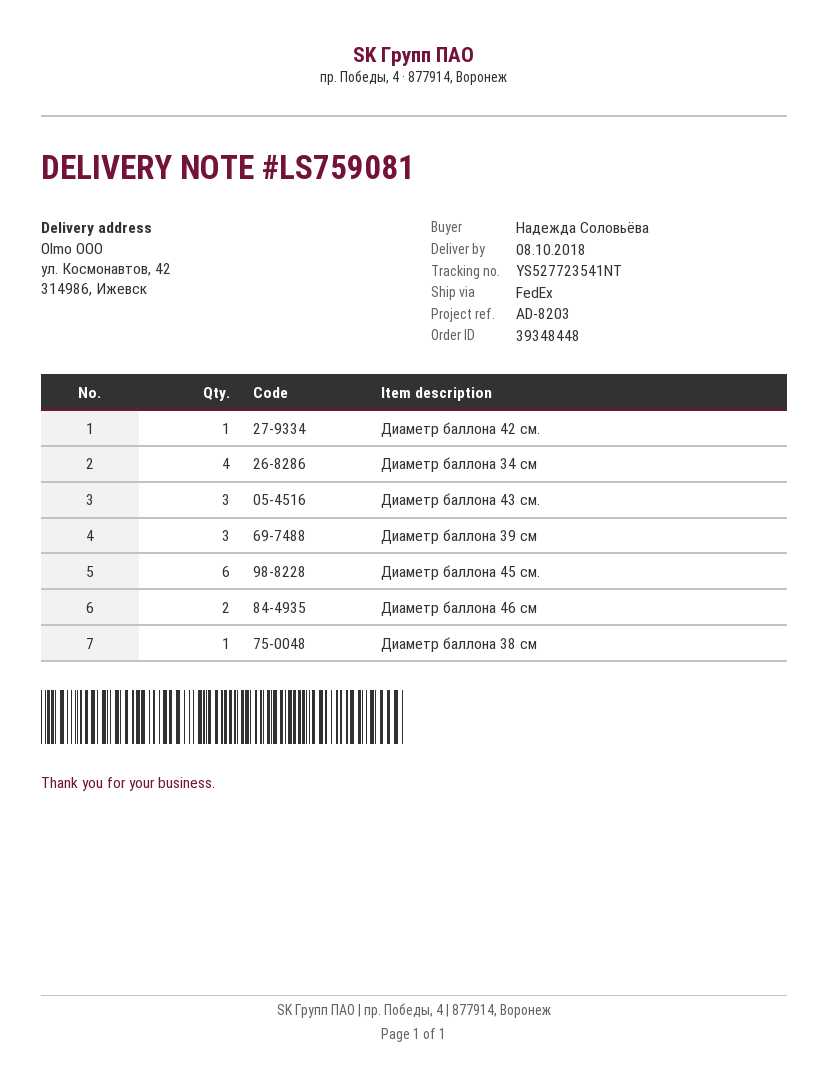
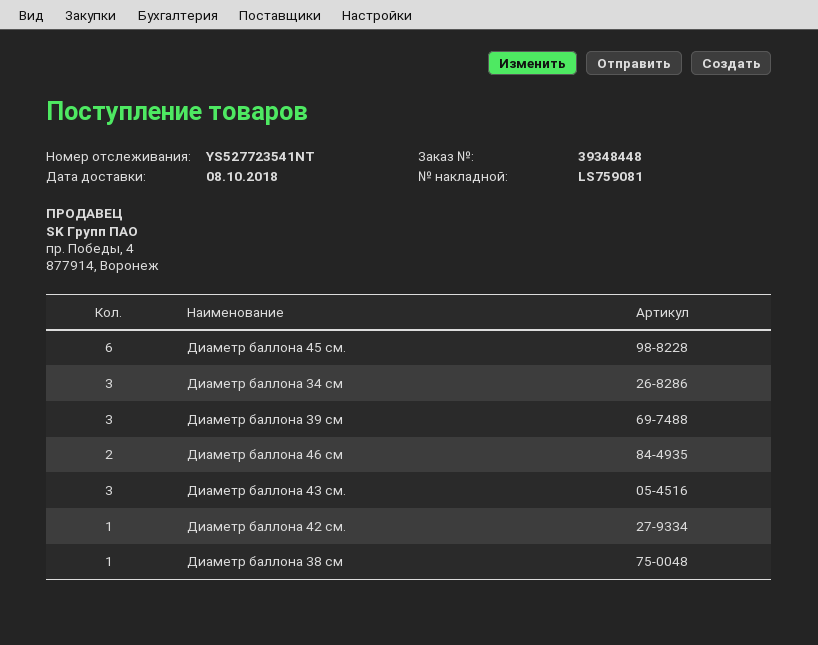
Диаметр баллона 34 см: 4 -> 3

